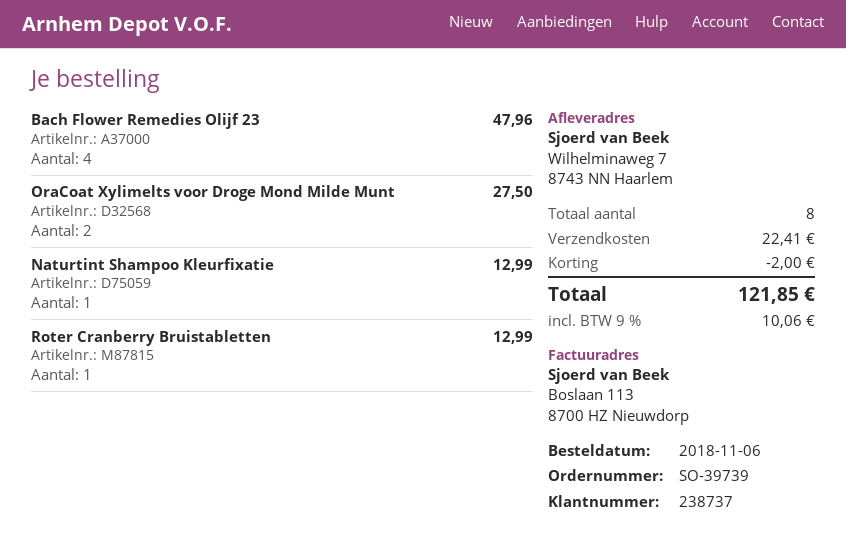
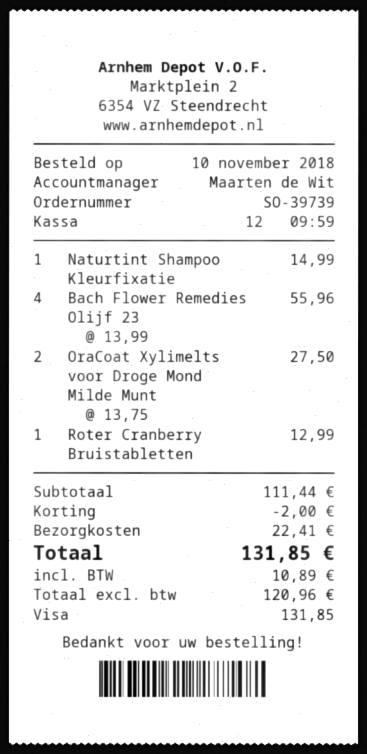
order date: 2018-11-06 -> 2018-11-10
Bach Flower Remedies Olijf 23: 4 for 47.96 -> 4 for 55.96
Naturtint Shampoo Kleurfixatie: 1 for 12.99 -> 1 for 14.99
tax: 10.06 -> 10.89
total: 121.85 -> 131.85

